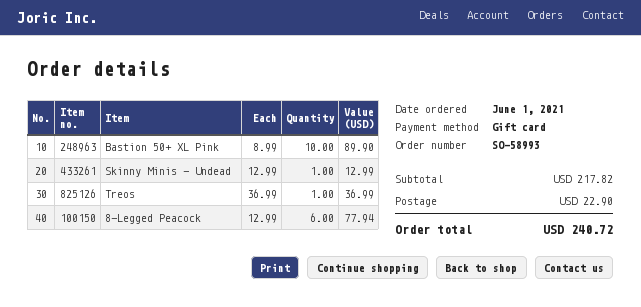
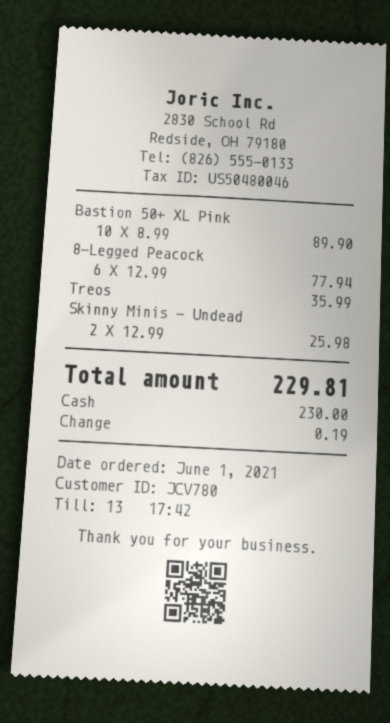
payment method: gift card -> cash
Skinny Minis - Undead: 1 x 12.99 = 12.99 -> 2 x 12.99 = 25.98
Treos: 1 x 36.99 = 36.99 -> 1 x 35.99 = 35.99
shipping: 22.90 -> none
total: 240.72 -> 229.81

